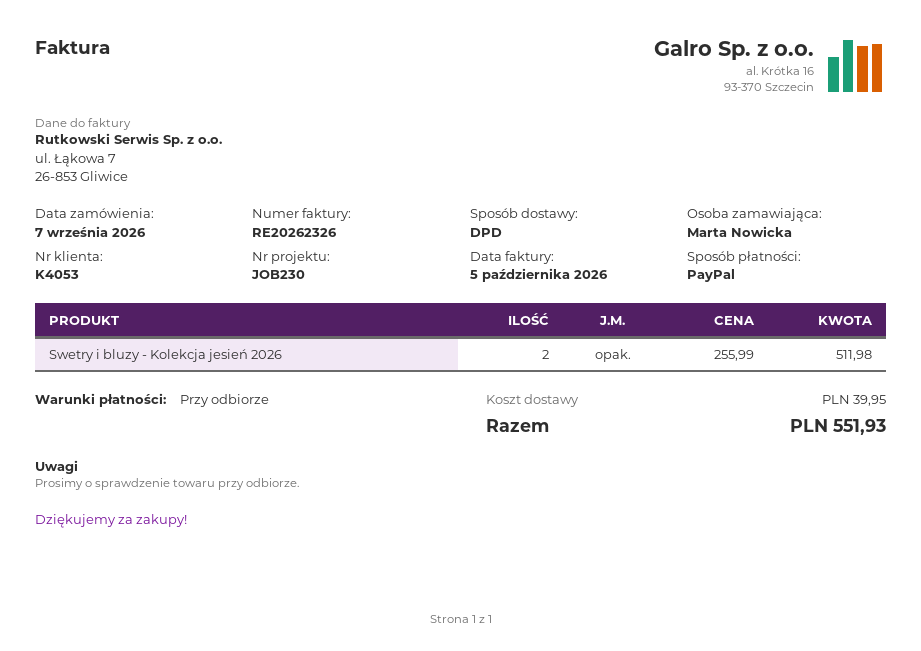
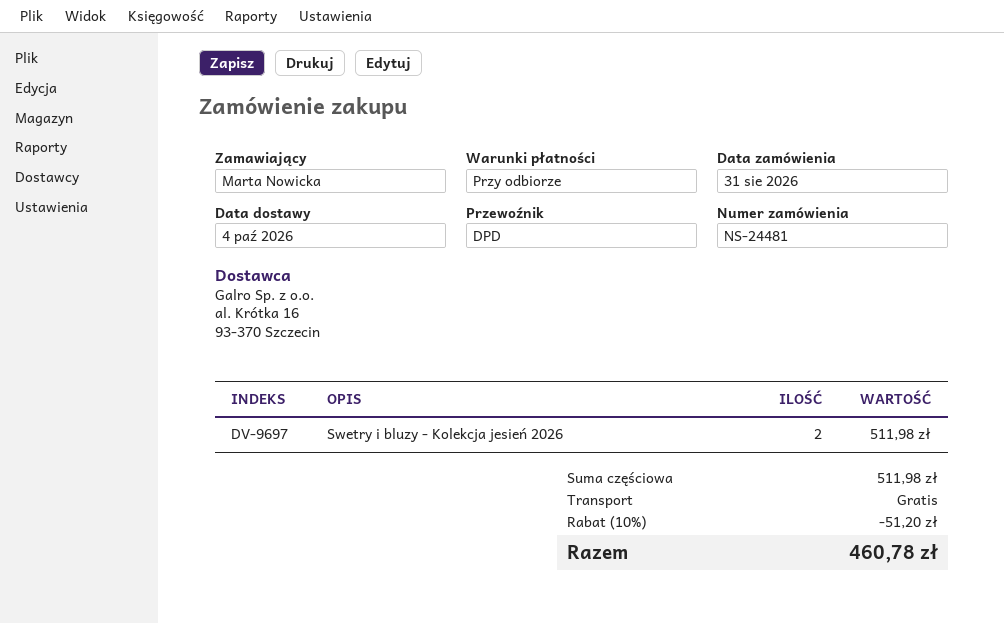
order date: 2026-09-07 -> 2026-08-31
discount: none -> 10% = 51.20
shipping: 39.95 -> 0.00
total: 551.93 -> 460.78

